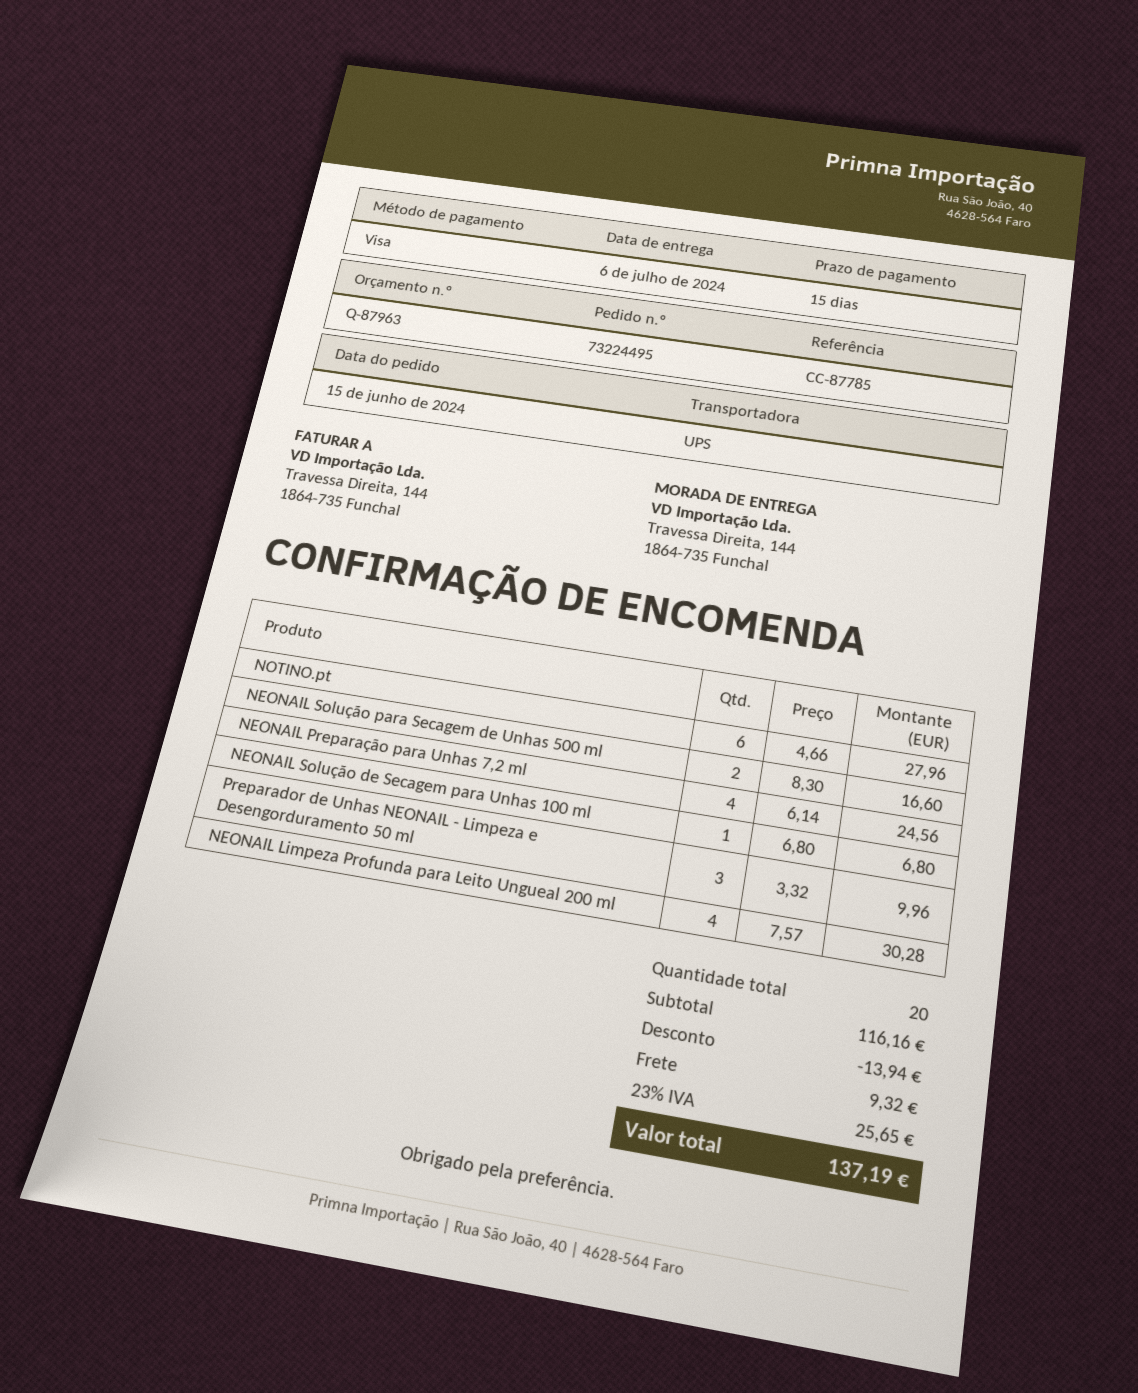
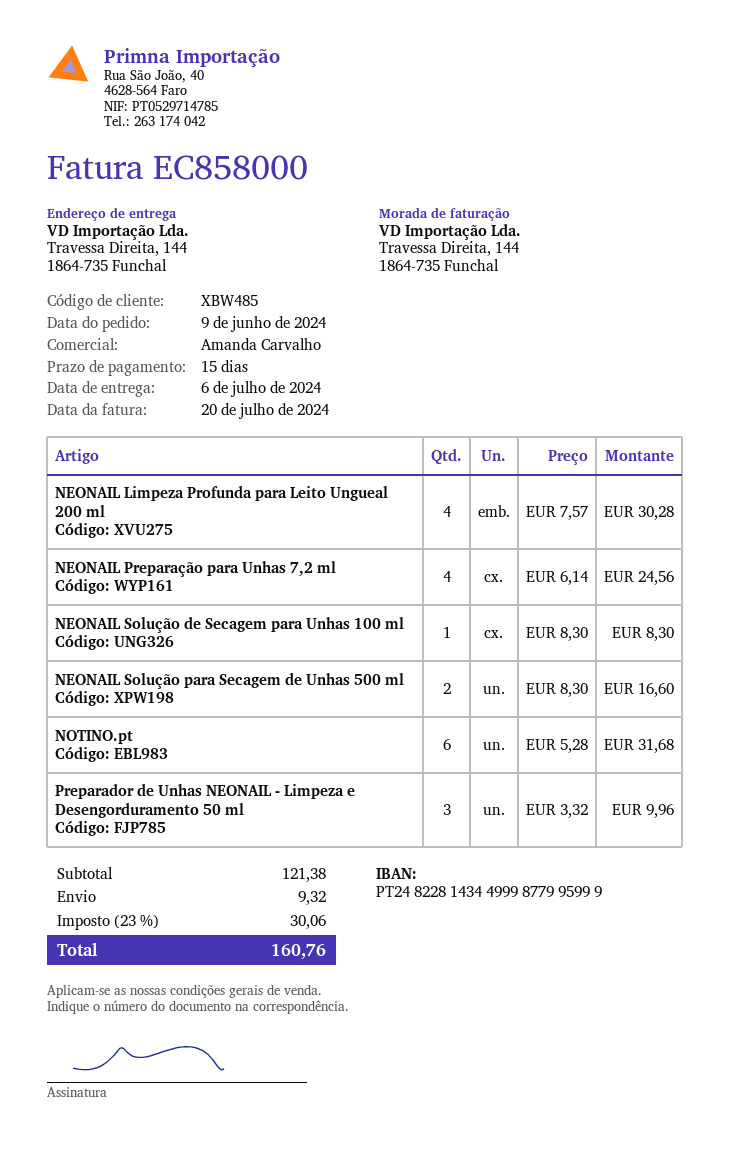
order date: 2024-06-15 -> 2024-06-09
NOTINO.pt: 6 x 4.66 = 27.96 -> 6 x 5.28 = 31.68
NEONAIL Solução de Secagem para Unhas 100 ml: 1 x 6.80 = 6.80 -> 1 x 8.30 = 8.30
subtotal: 116.16 -> 121.38
discount: 13.94 -> none
tax: 23% = 25.65 -> 23% = 30.06
total: 137.19 -> 160.76

